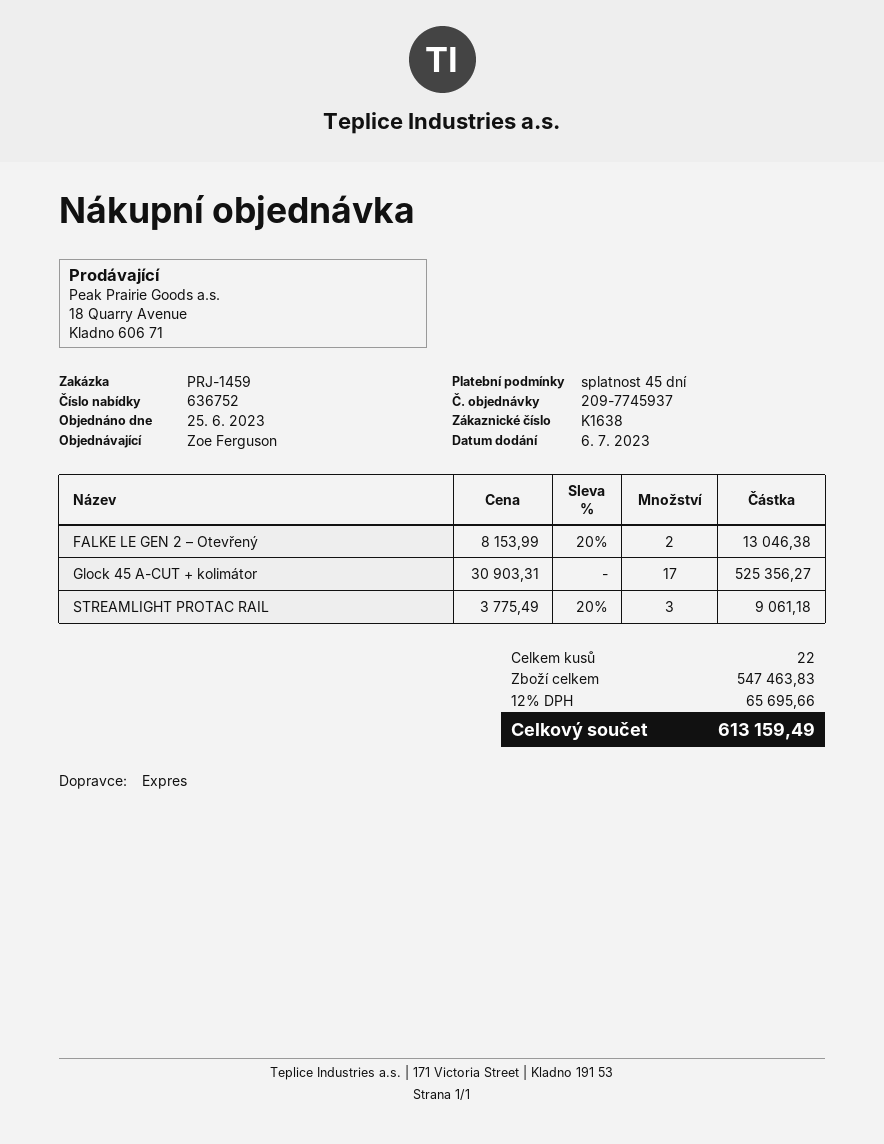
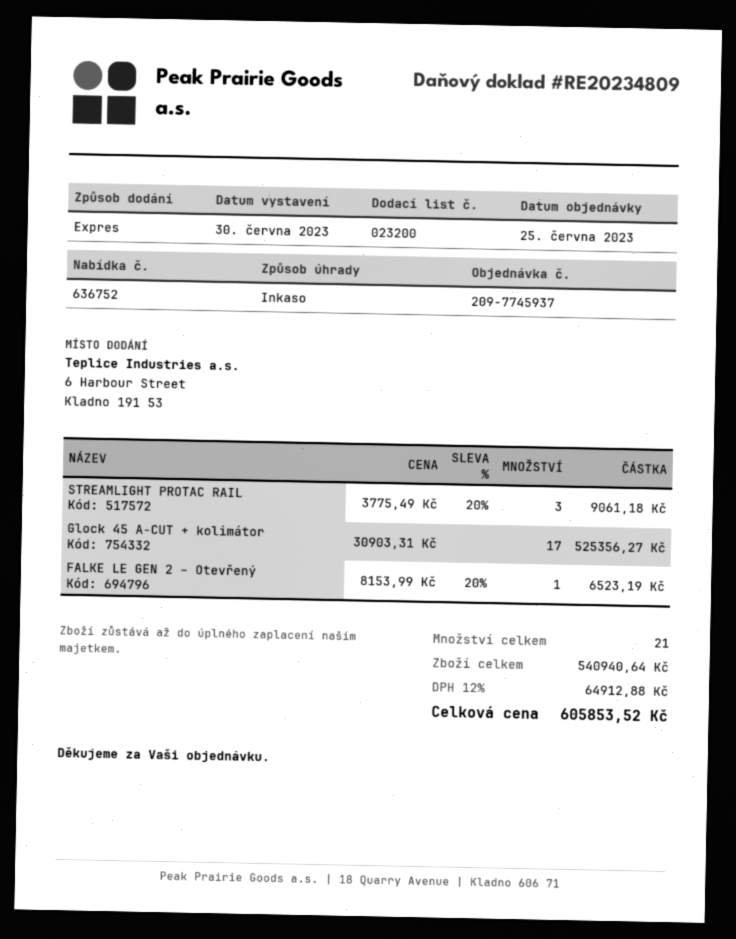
FALKE LE GEN 2 – Otevřený: 2 x 8153.99 - 20% = 13046.38 -> 1 x 8153.99 - 20% = 6523.19
total quantity: 22 -> 21
subtotal: 547463.83 -> 540940.64
tax: 12% = 65695.66 -> 12% = 64912.88
total: 613159.49 -> 605853.52

